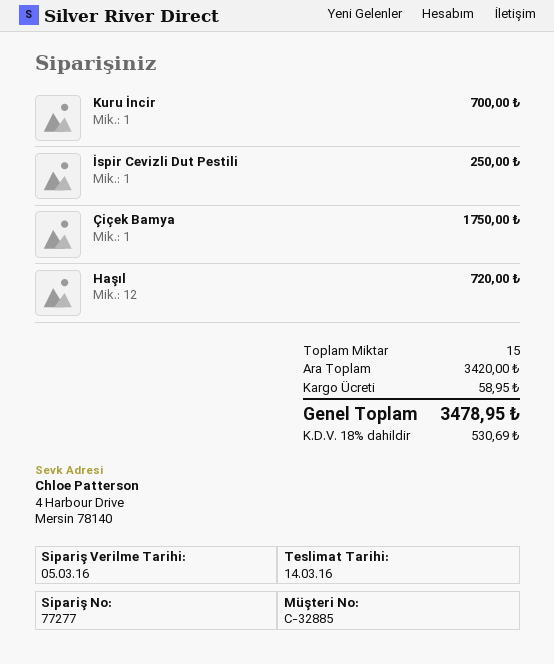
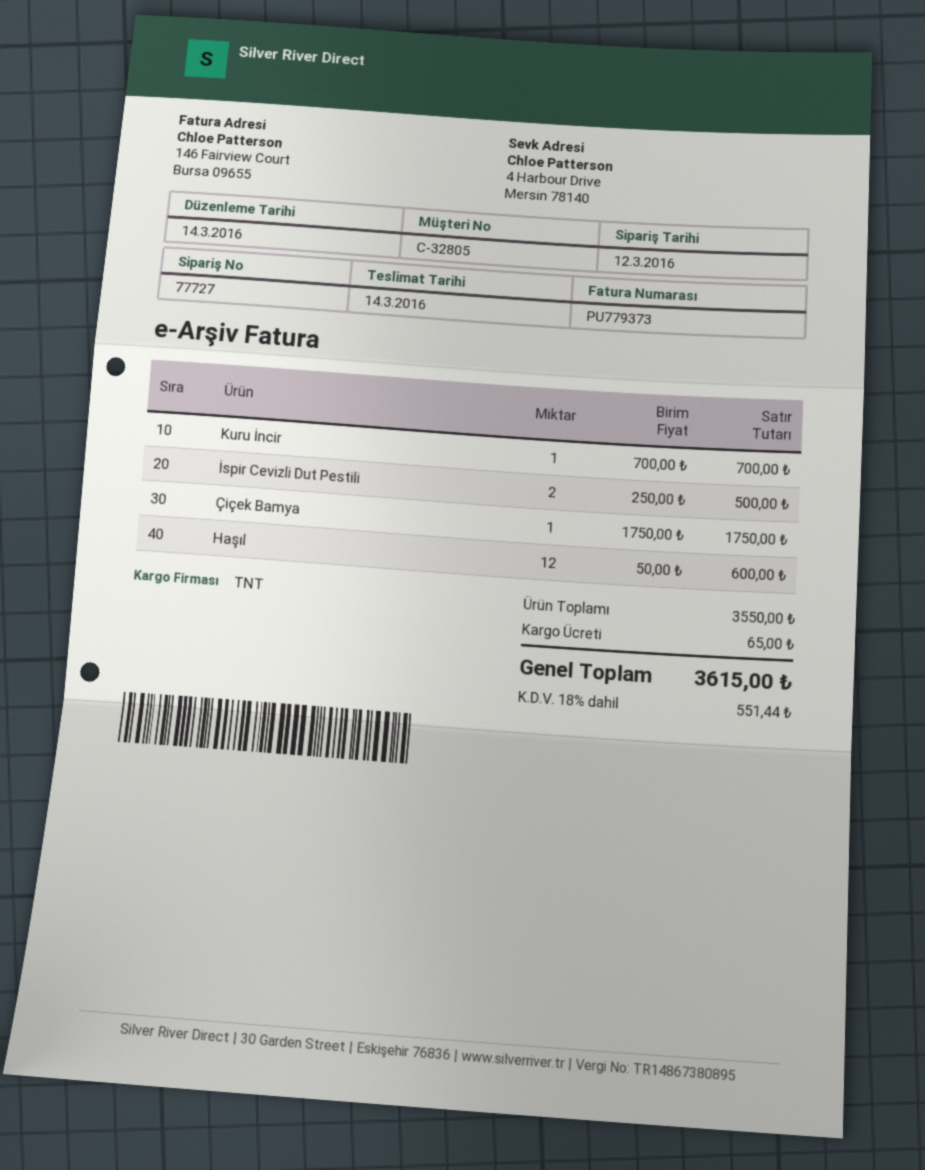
order number: 77277 -> 77727
order date: 2016-03-05 -> 2016-03-12
customer number: C-32885 -> C-32805
İspir Cevizli Dut Pestili: 1 for 250.00 -> 2 for 500.00
Haşıl: 12 for 720.00 -> 12 for 600.00
subtotal: 3420.00 -> 3550.00
shipping: 58.95 -> 65.00
tax: 18% = 530.69 -> 18% = 551.44
total: 3478.95 -> 3615.00

